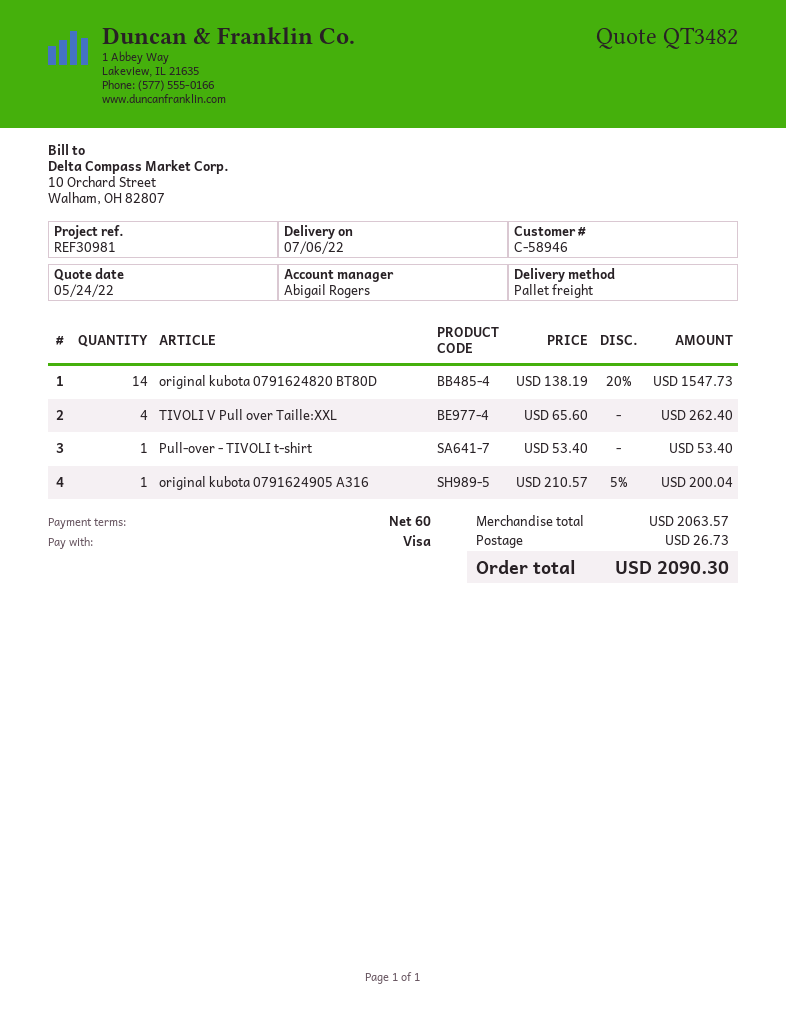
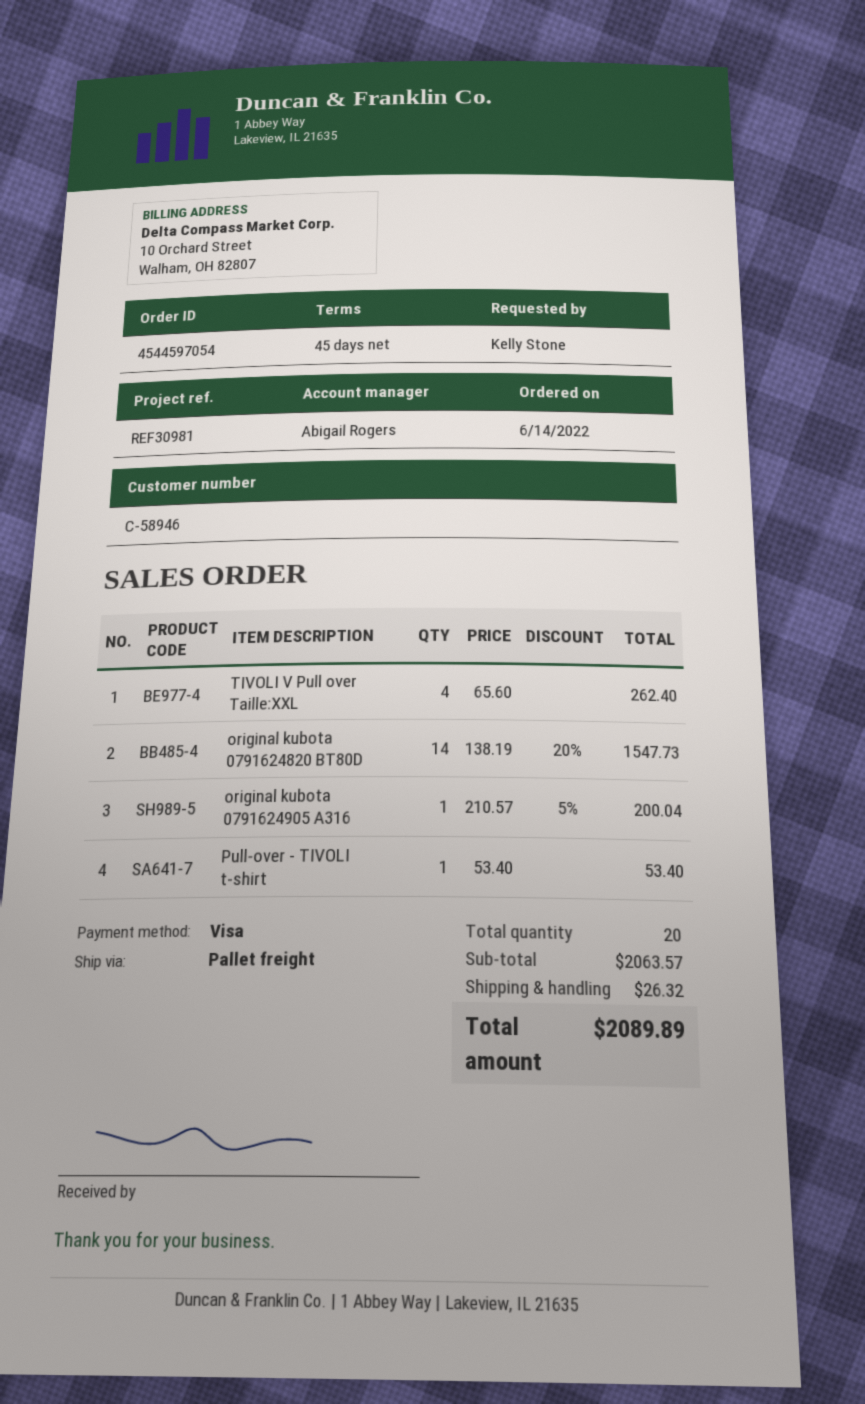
payment terms: 60 days -> 45 days
shipping: 26.73 -> 26.32
total: 2090.30 -> 2089.89

